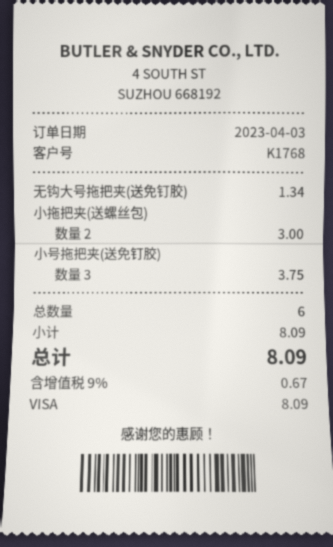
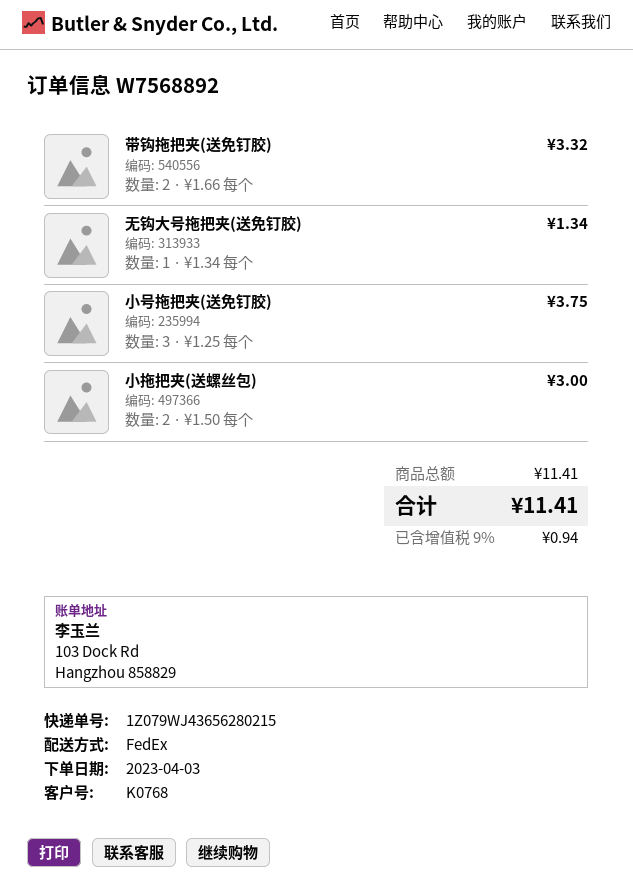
customer number: K1768 -> K0768
带钩拖把夹(送免钉胶): none -> 2 for 3.32
subtotal: 8.09 -> 11.41
tax: 9% = 0.67 -> 9% = 0.94
total: 8.09 -> 11.41

